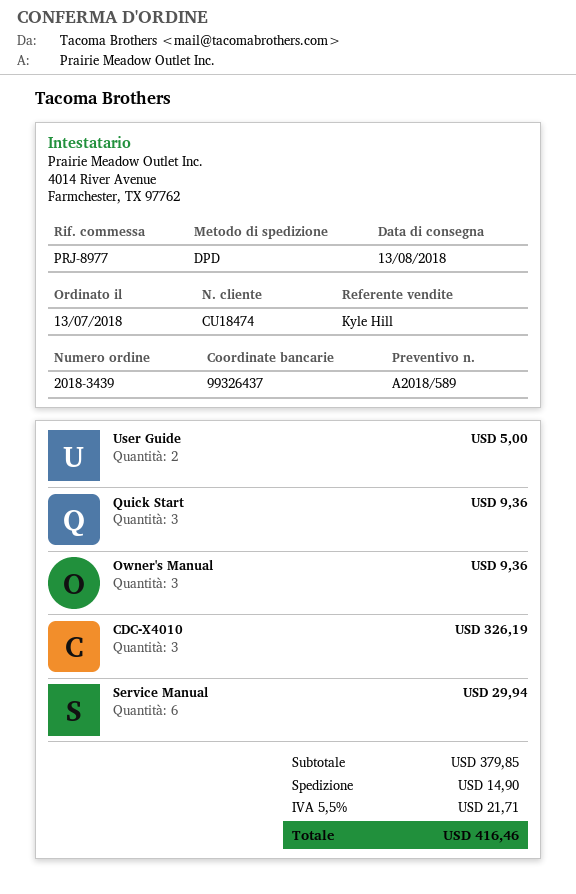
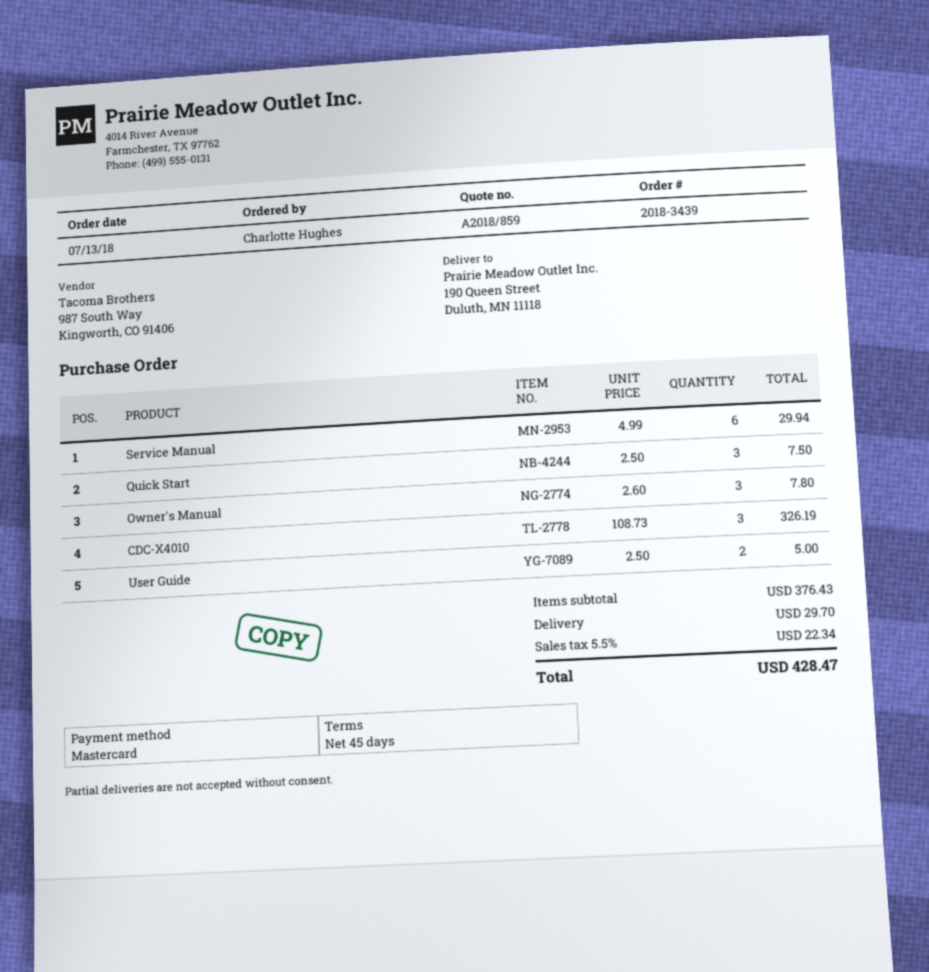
quote number: A2018/589 -> A2018/859
Quick Start: 3 for 9.36 -> 3 for 7.50
Owner's Manual: 3 for 9.36 -> 3 for 7.80
subtotal: 379.85 -> 376.43
shipping: 14.90 -> 29.70
tax: 5.5% = 21.71 -> 5.5% = 22.34
total: 416.46 -> 428.47

